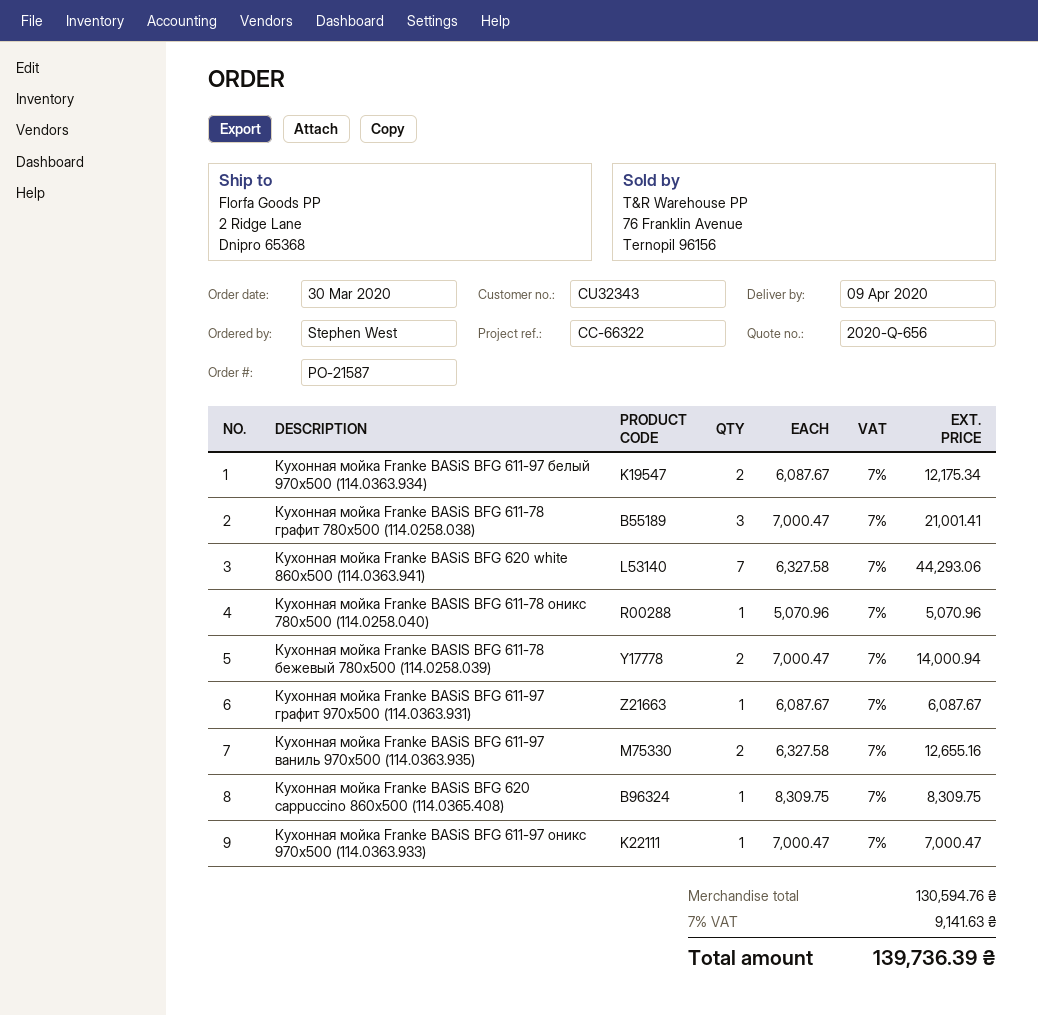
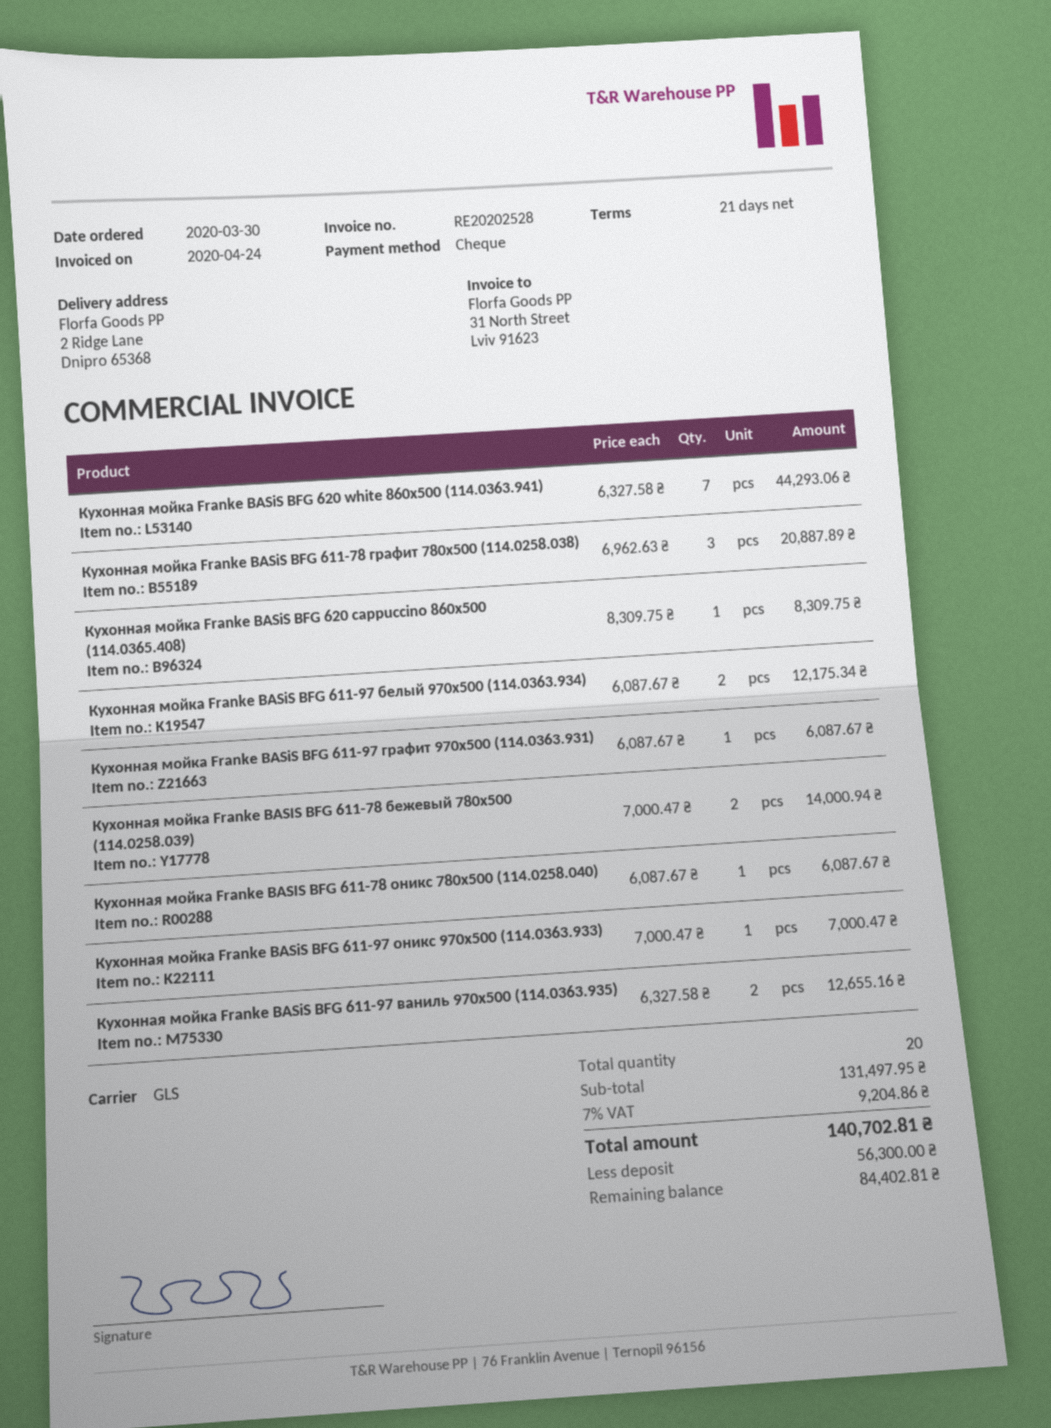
Кухонная мойка Franke BASiS BFG 611-78 графит 780x500 (114.0258.038): 3 x 7000.47 = 21001.41 -> 3 x 6962.63 = 20887.89
Кухонная мойка Franke BASIS BFG 611-78 оникс 780x500 (114.0258.040): 1 x 5070.96 = 5070.96 -> 1 x 6087.67 = 6087.67
subtotal: 130594.76 -> 131497.95
tax: 7% = 9141.63 -> 7% = 9204.86
total: 139736.39 -> 140702.81

